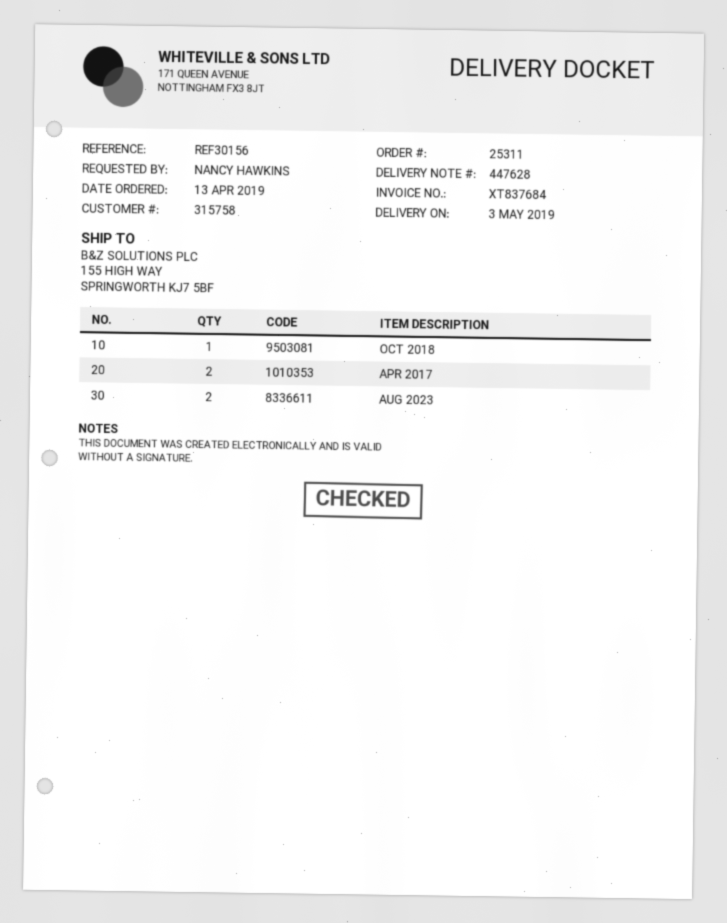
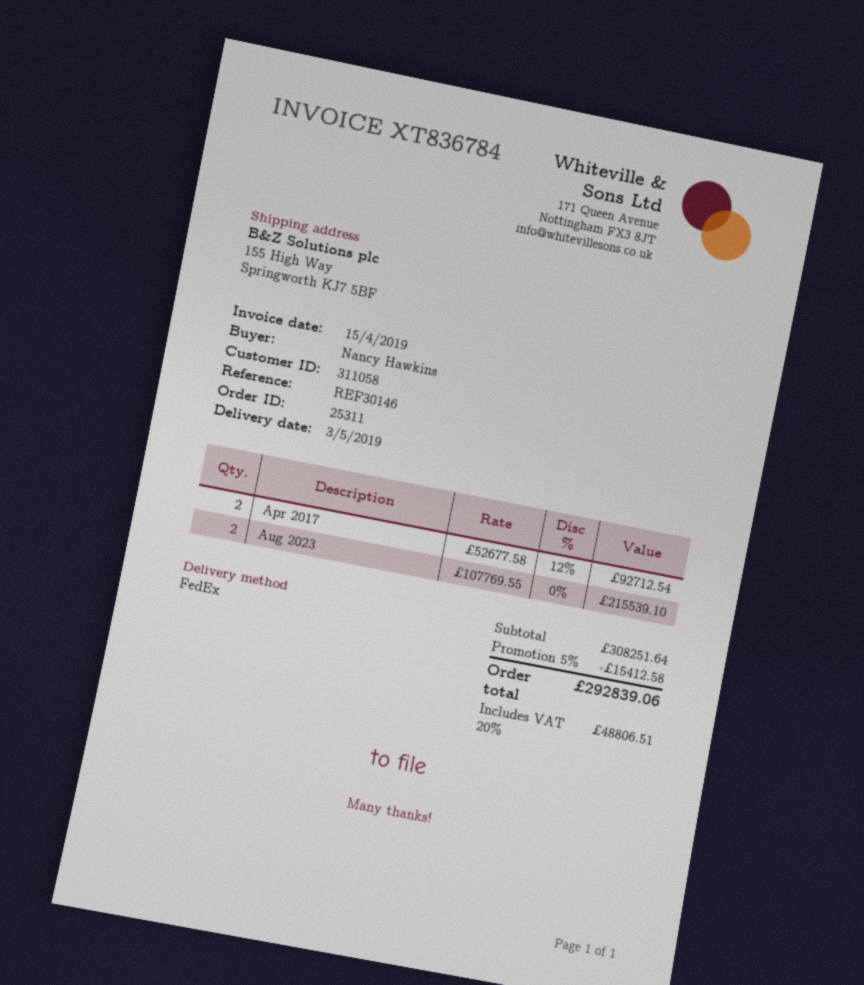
invoice number: XT837684 -> XT836784
customer number: 315758 -> 311058
reference: REF30156 -> REF30146
OCT 2018: 1 -> none

